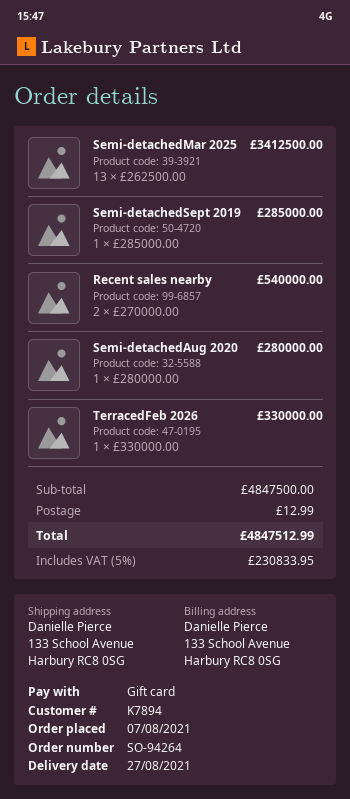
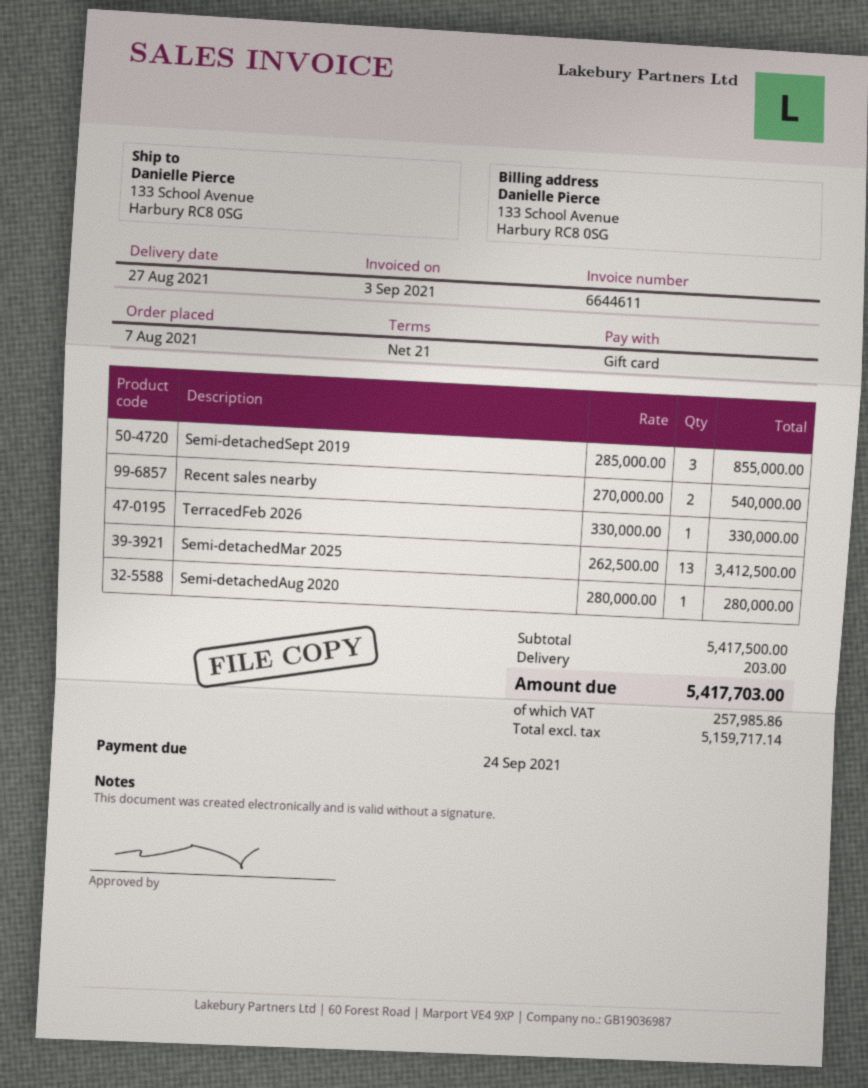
Semi-detachedSept 2019: 1 x 285000.00 = 285000.00 -> 3 x 285000.00 = 855000.00
subtotal: 4847500.00 -> 5417500.00
shipping: 12.99 -> 203.00
tax: 230833.95 -> 257985.86
total: 4847512.99 -> 5417703.00

